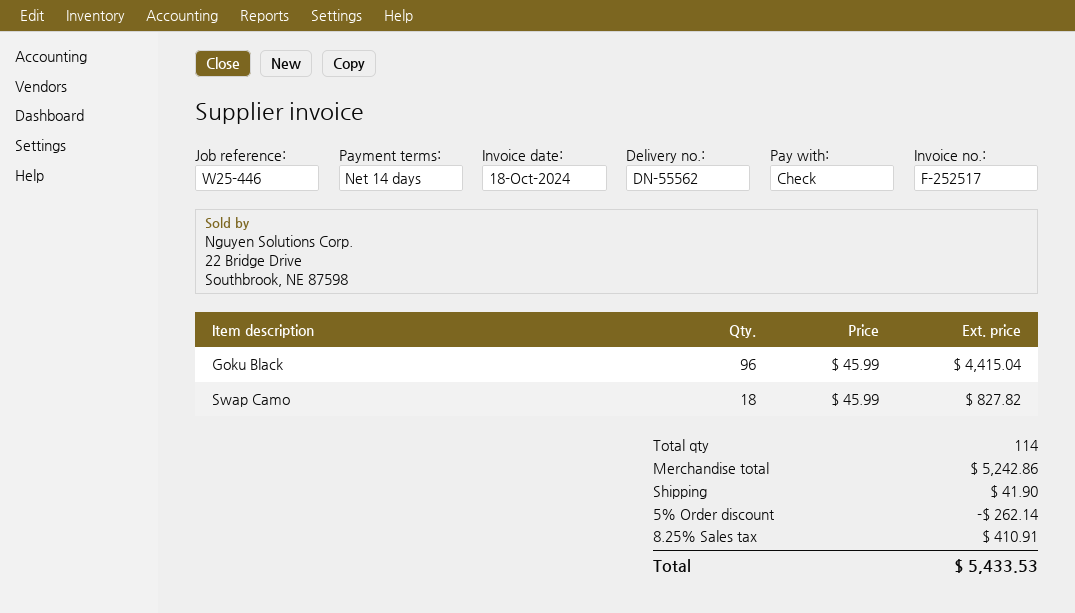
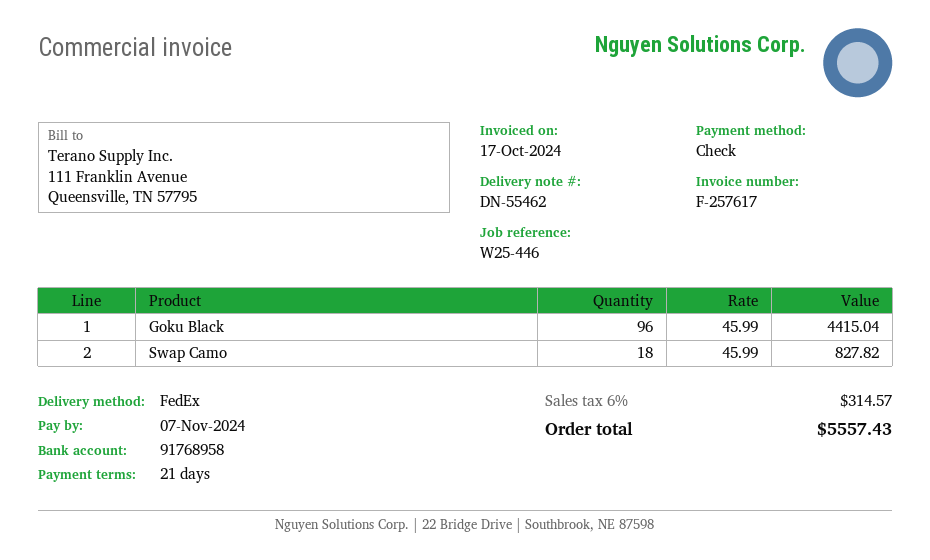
delivery note number: DN-55562 -> DN-55462
invoice number: F-252517 -> F-257617
invoice date: 2024-10-18 -> 2024-10-17
payment terms: 14 days -> 21 days
discount: 5% = 262.14 -> none
shipping: 41.90 -> none
tax: 8.25% = 410.91 -> 6% = 314.57
total: 5433.53 -> 5557.43

